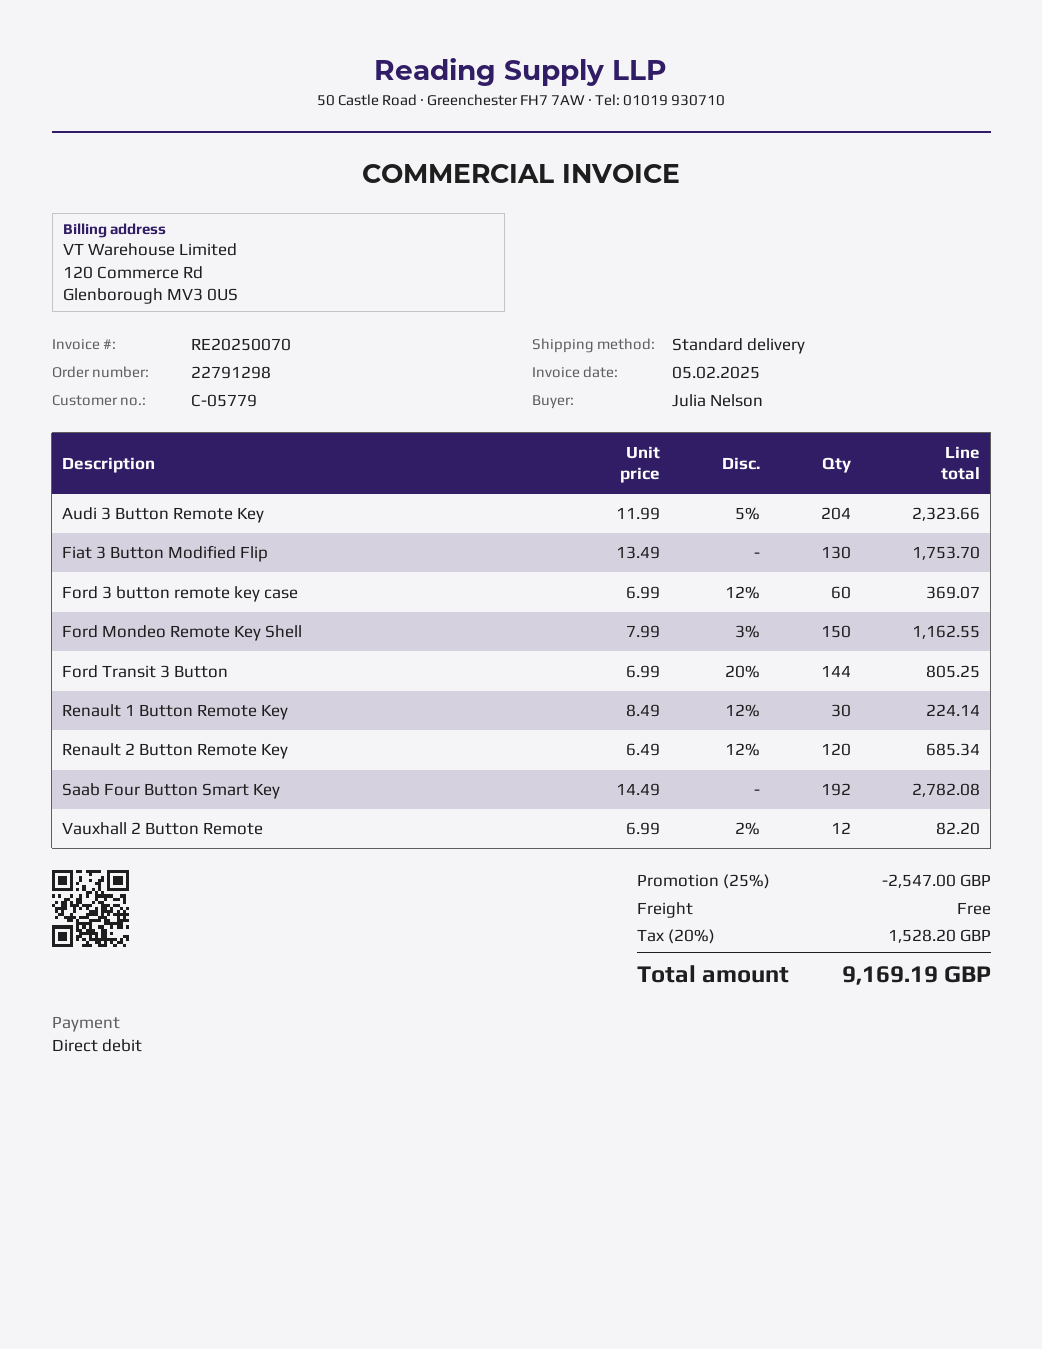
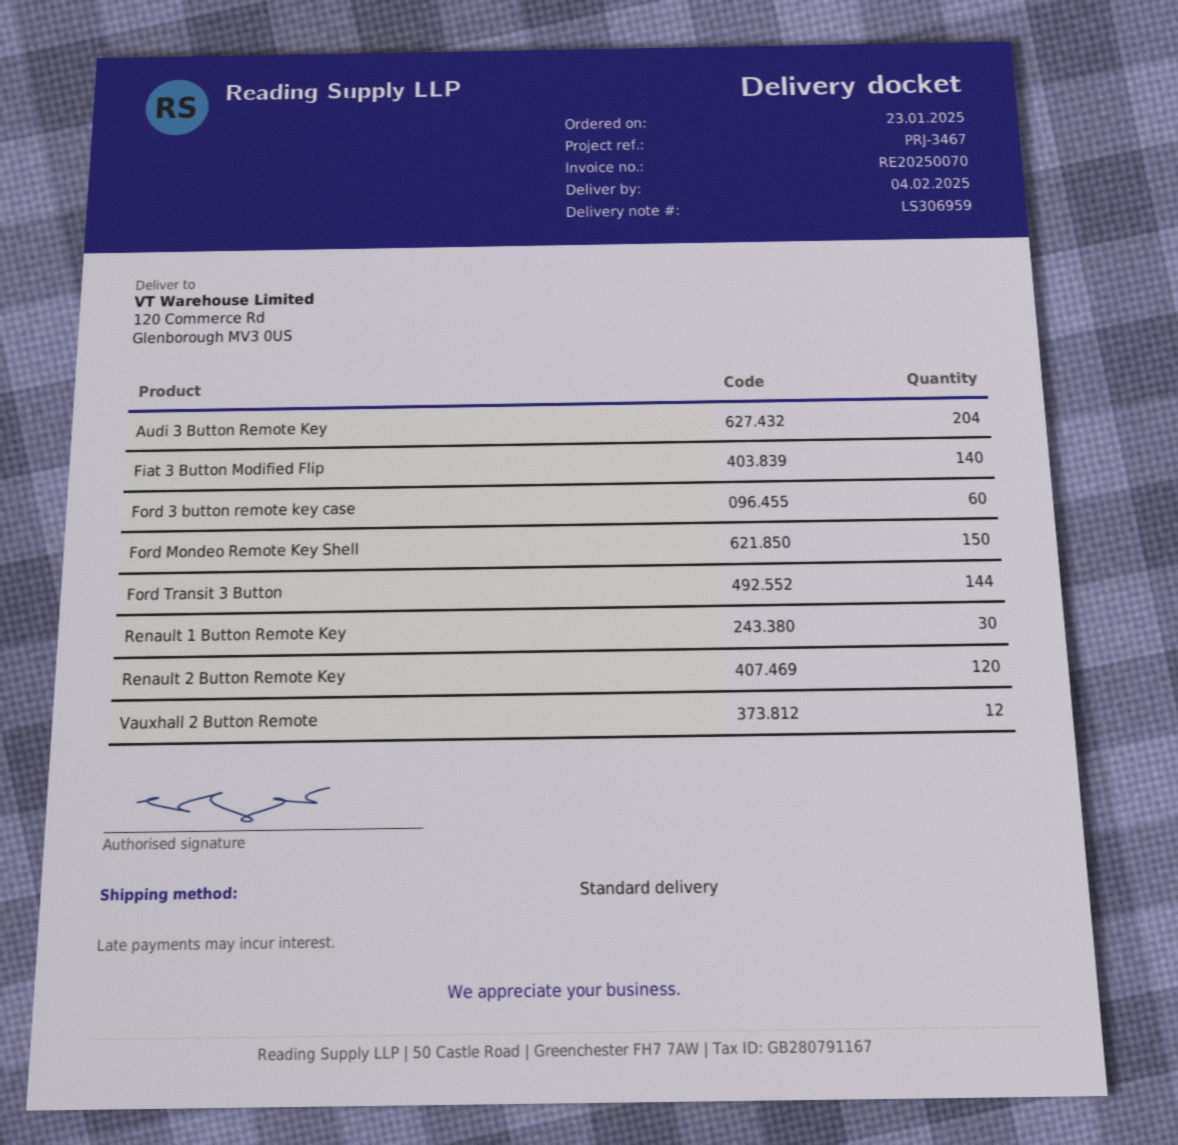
Fiat 3 Button Modified Flip: 130 -> 140
Saab Four Button Smart Key: 192 -> none

